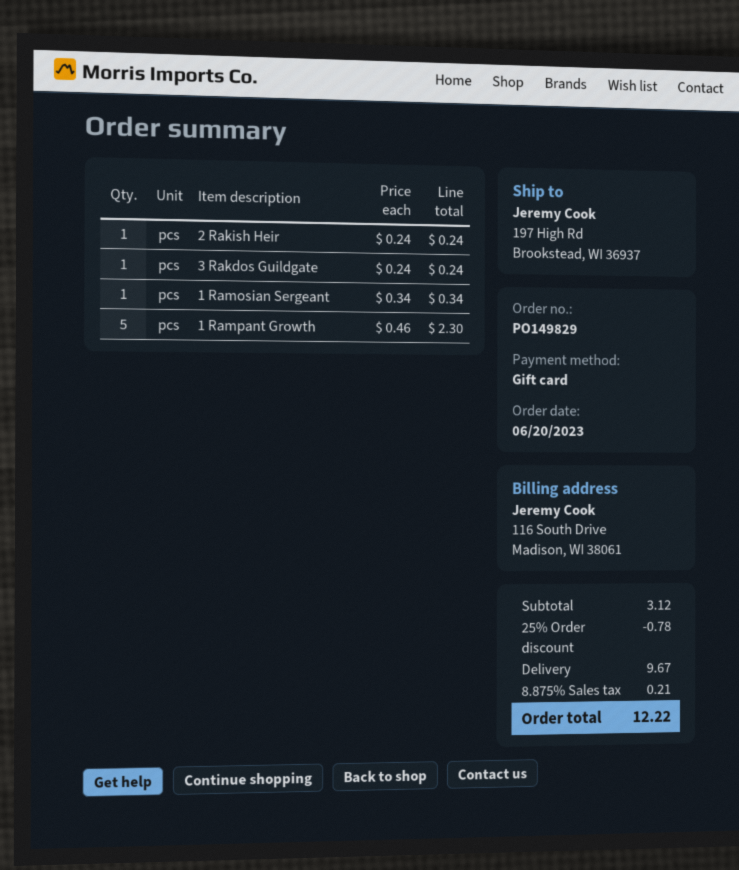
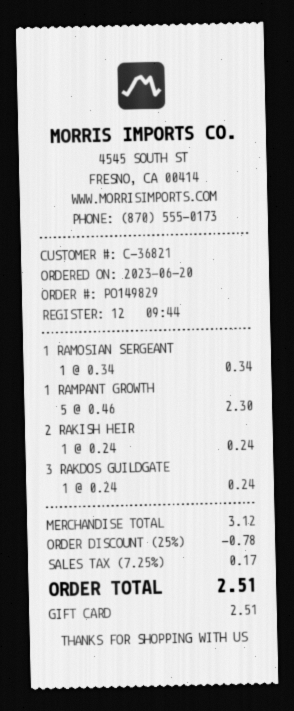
shipping: 9.67 -> none
tax: 8.875% = 0.21 -> 7.25% = 0.17
total: 12.22 -> 2.51

